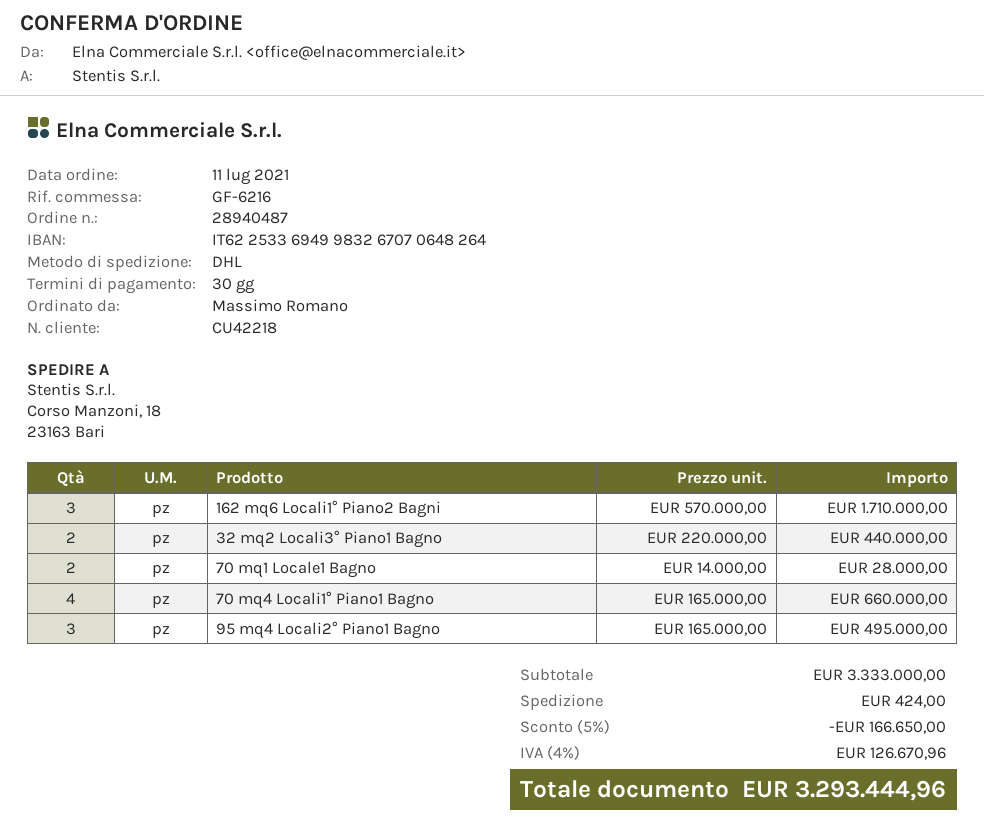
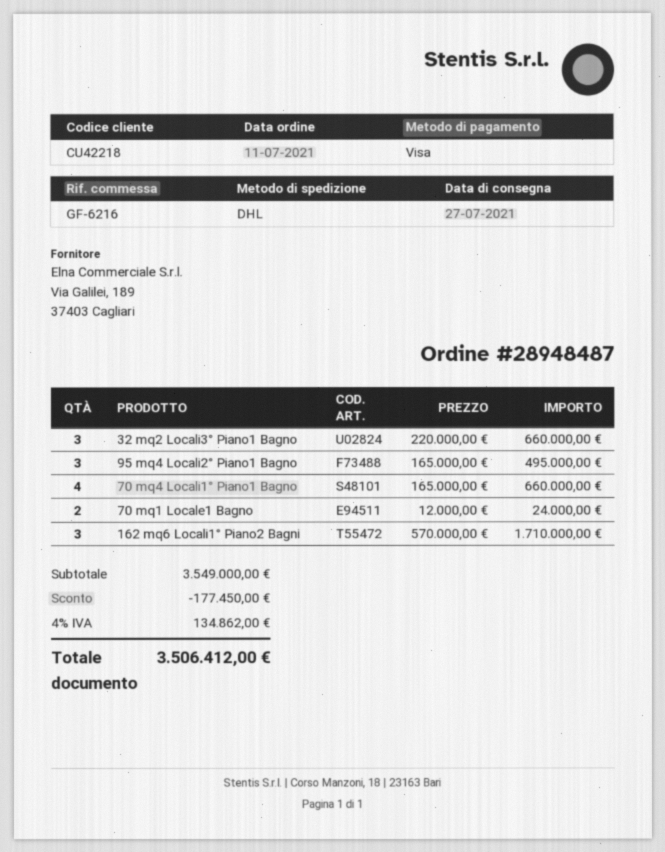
order number: 28940487 -> 28948487
32 mq2 Locali3° Piano1 Bagno: 2 x 220000.00 = 440000.00 -> 3 x 220000.00 = 660000.00
70 mq1 Locale1 Bagno: 2 x 14000.00 = 28000.00 -> 2 x 12000.00 = 24000.00
subtotal: 3333000.00 -> 3549000.00
discount: 166650.00 -> 177450.00
shipping: 424.00 -> none
tax: 4% = 126670.96 -> 4% = 134862.00
total: 3293444.96 -> 3506412.00

